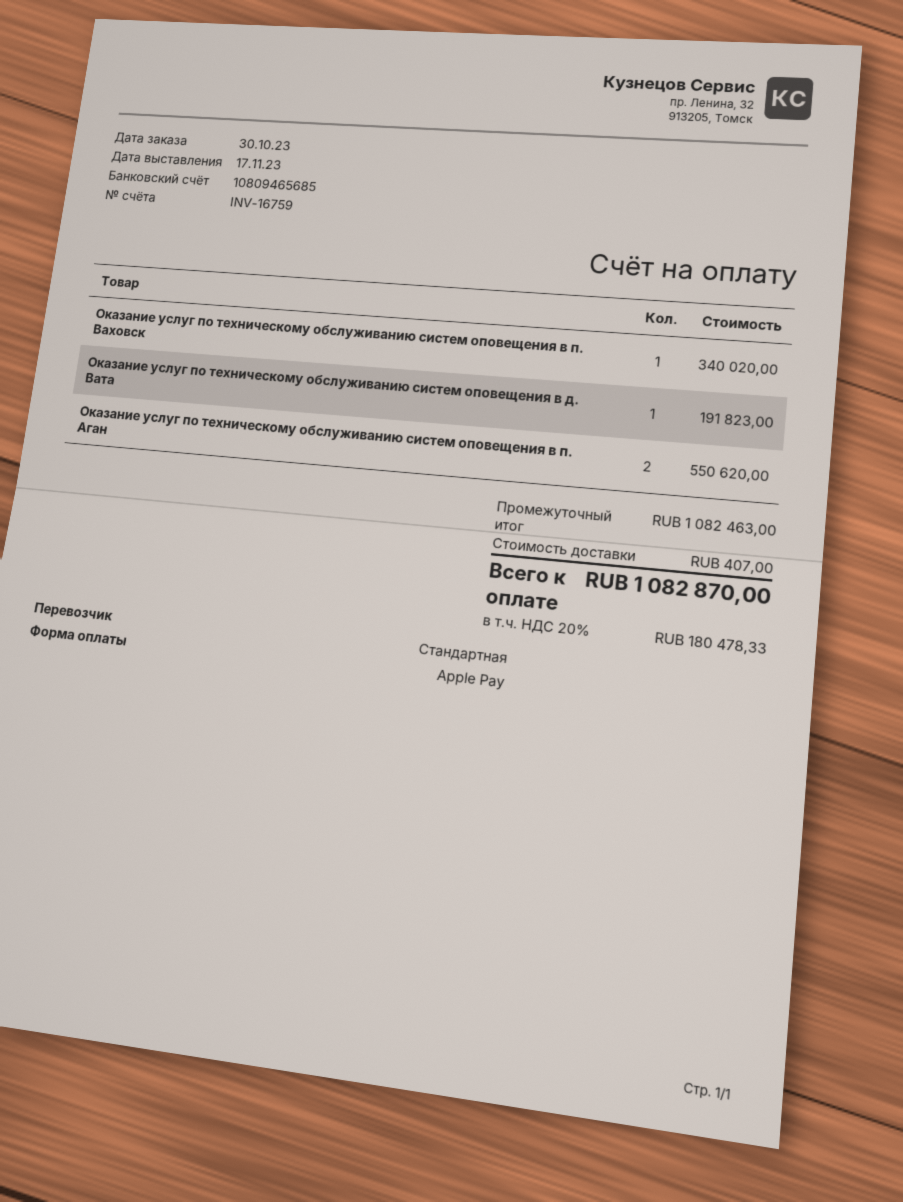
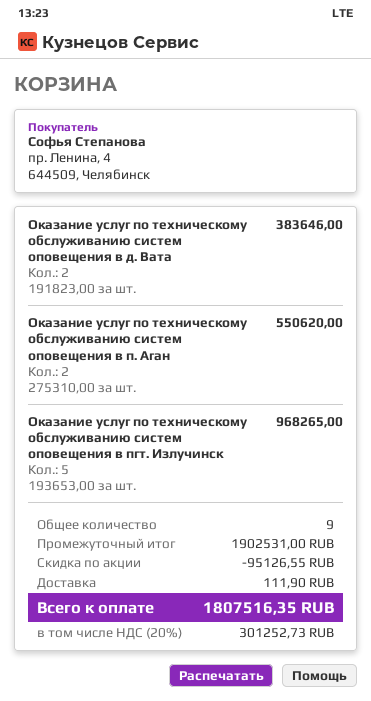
Оказание услуг по техническому обслуживанию систем оповещения в п. Ваховск: 1 for 340020.00 -> none
Оказание услуг по техническому обслуживанию систем оповещения в д. Вата: 1 for 191823.00 -> 2 for 383646.00
Оказание услуг по техническому обслуживанию систем оповещения в пгт. Излучинск: none -> 5 for 968265.00
subtotal: 1082463.00 -> 1902531.00
discount: none -> 95126.55
shipping: 407.00 -> 111.90
tax: 20% = 180478.33 -> 20% = 301252.73
total: 1082870.00 -> 1807516.35

